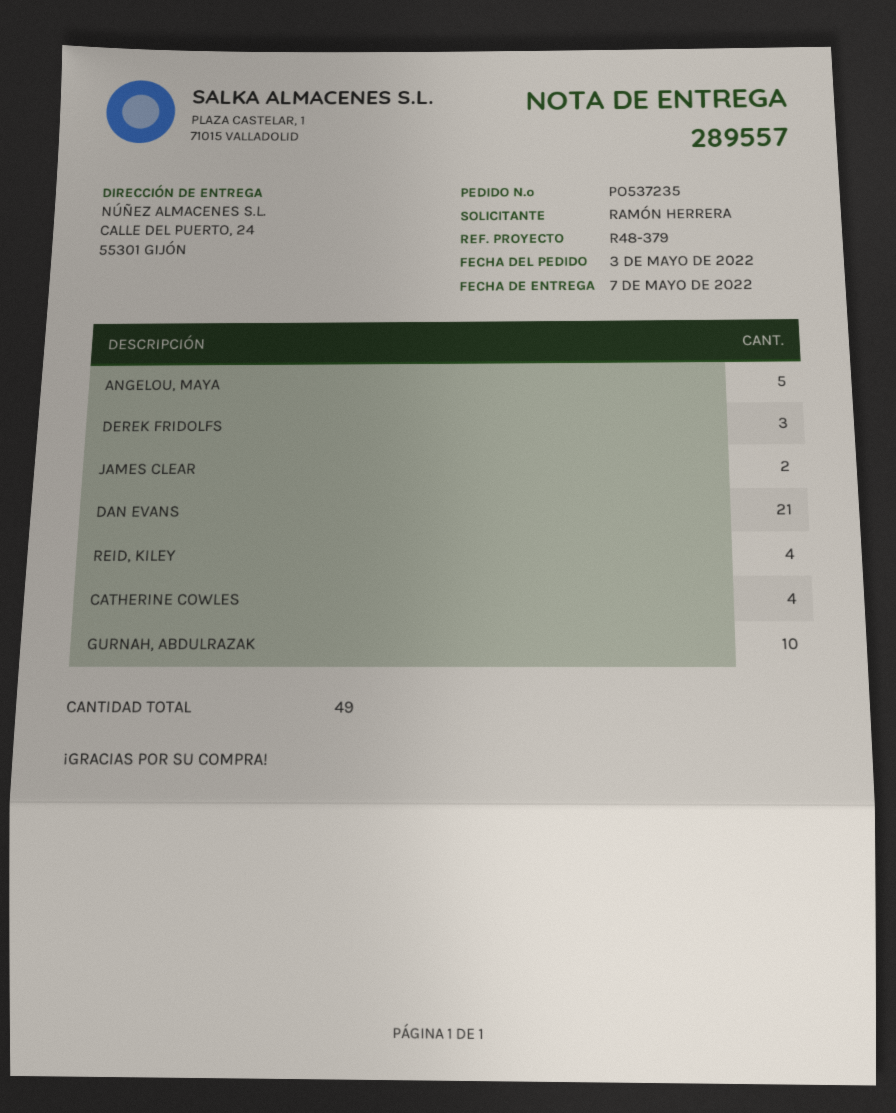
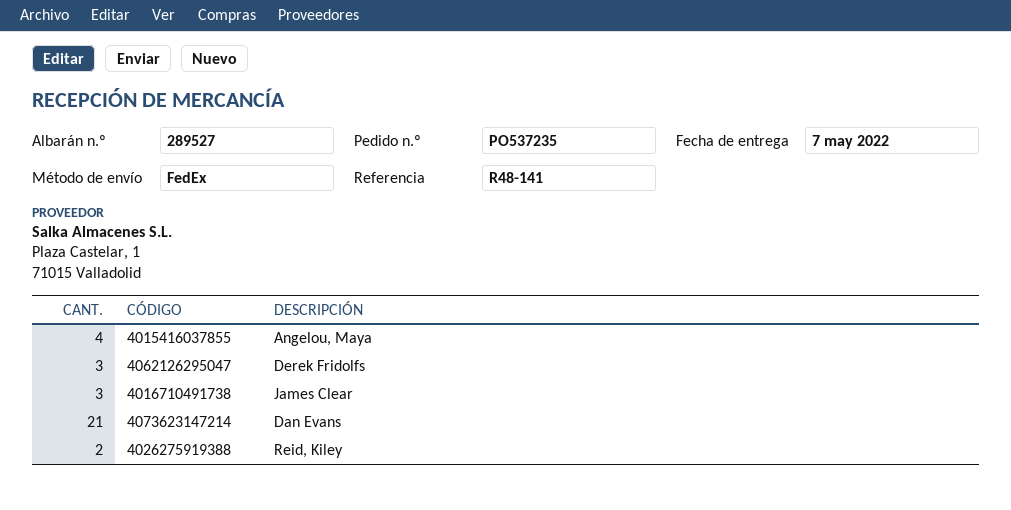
delivery note number: 289557 -> 289527
reference: R48-379 -> R48-141
ANGELOU, MAYA: 5 -> 4
JAMES CLEAR: 2 -> 3
REID, KILEY: 4 -> 2
CATHERINE COWLES: 4 -> none
GURNAH, ABDULRAZAK: 10 -> none

